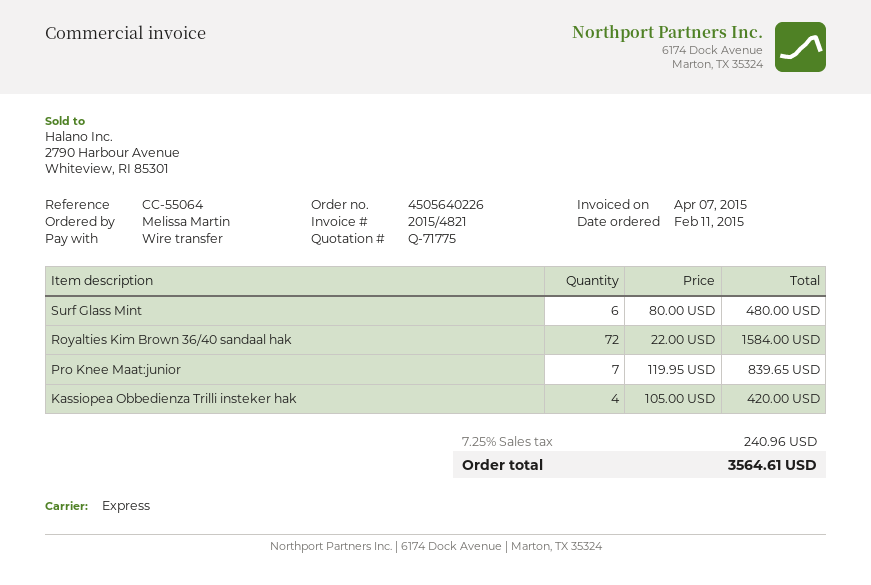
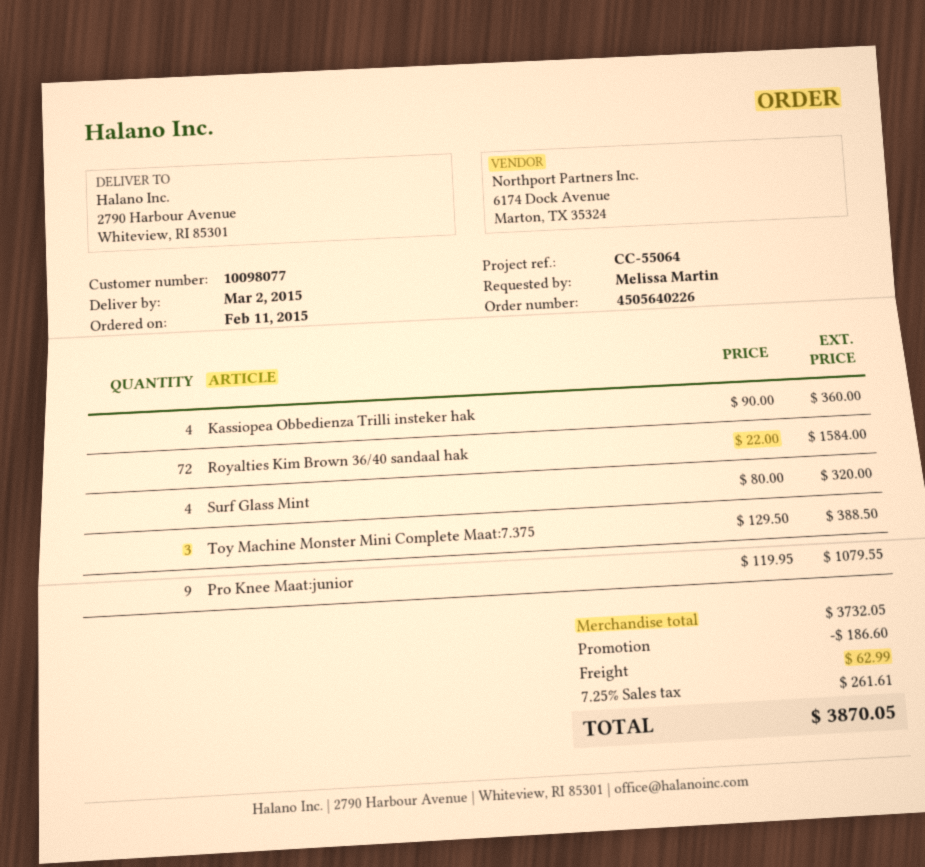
Surf Glass Mint: 6 x 80.00 = 480.00 -> 4 x 80.00 = 320.00
Pro Knee Maat:junior: 7 x 119.95 = 839.65 -> 9 x 119.95 = 1079.55
Kassiopea Obbedienza Trilli insteker hak: 4 x 105.00 = 420.00 -> 4 x 90.00 = 360.00
Toy Machine Monster Mini Complete Maat:7.375: none -> 3 x 129.50 = 388.50
discount: none -> 186.60
shipping: none -> 62.99
tax: 7.25% = 240.96 -> 7.25% = 261.61
total: 3564.61 -> 3870.05

